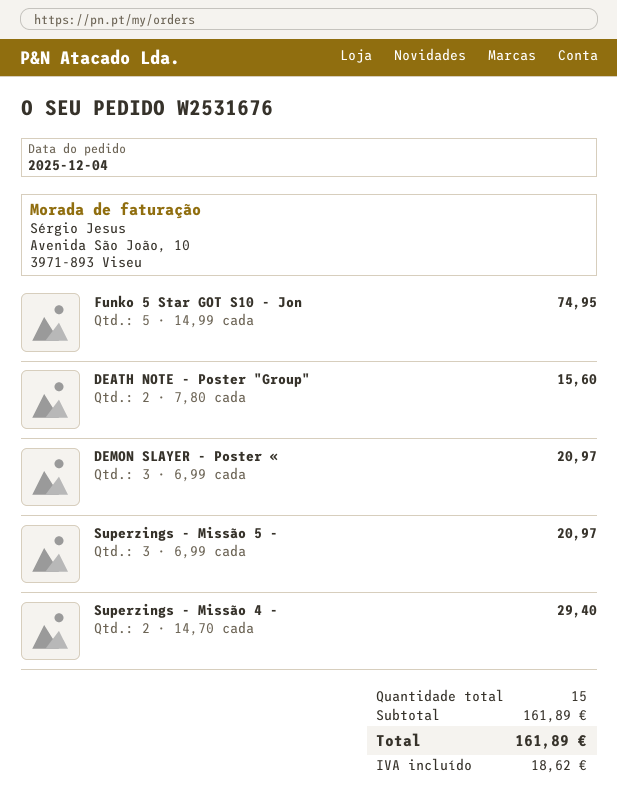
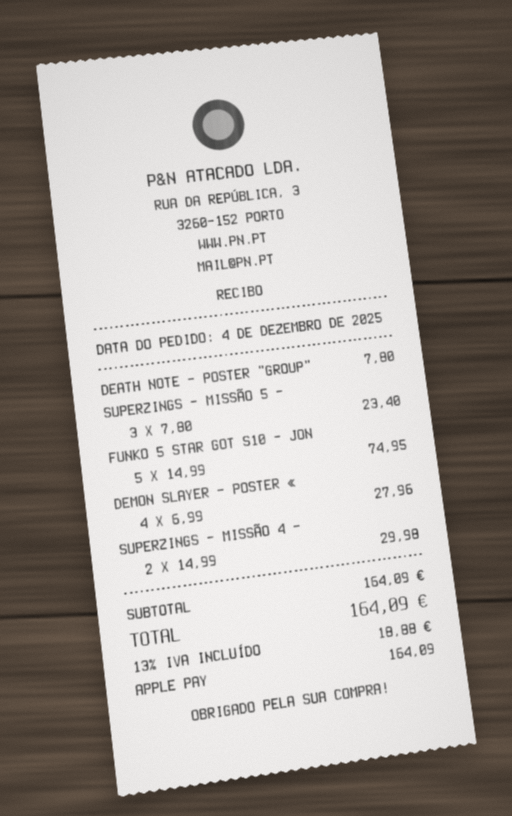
DEATH NOTE - Poster "Group": 2 x 7.80 = 15.60 -> 1 x 7.80 = 7.80
DEMON SLAYER - Poster «: 3 x 6.99 = 20.97 -> 4 x 6.99 = 27.96
Superzings - Missão 5 -: 3 x 6.99 = 20.97 -> 3 x 7.80 = 23.40
Superzings - Missão 4 -: 2 x 14.70 = 29.40 -> 2 x 14.99 = 29.98
subtotal: 161.89 -> 164.09
tax: 18.62 -> 18.88
total: 161.89 -> 164.09

